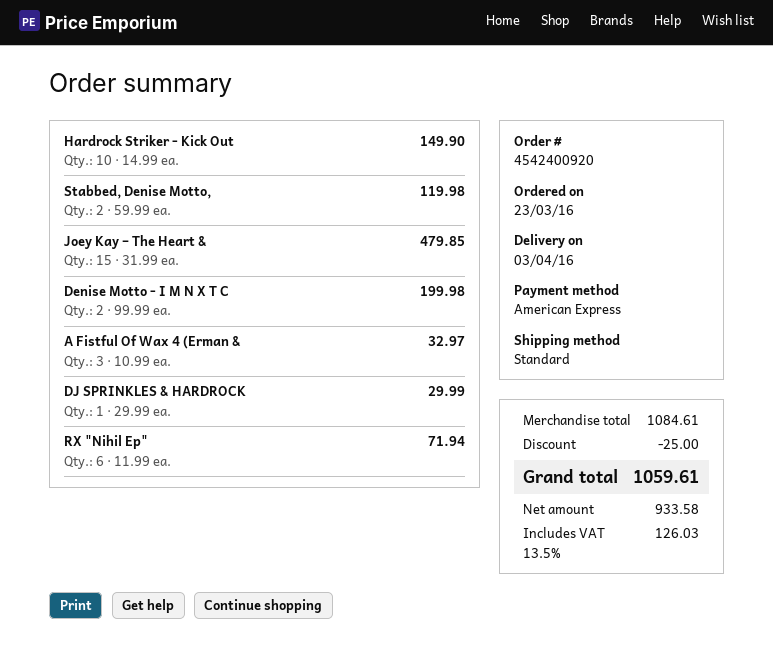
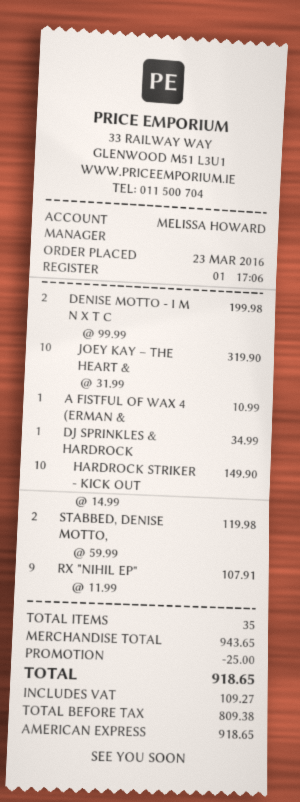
Joey Kay – The Heart &: 15 x 31.99 = 479.85 -> 10 x 31.99 = 319.90
A Fistful Of Wax 4 (Erman &: 3 x 10.99 = 32.97 -> 1 x 10.99 = 10.99
DJ SPRINKLES & HARDROCK: 1 x 29.99 = 29.99 -> 1 x 34.99 = 34.99
RX "Nihil Ep": 6 x 11.99 = 71.94 -> 9 x 11.99 = 107.91
subtotal: 1084.61 -> 943.65
net: 933.58 -> 809.38
tax: 126.03 -> 109.27
total: 1059.61 -> 918.65

